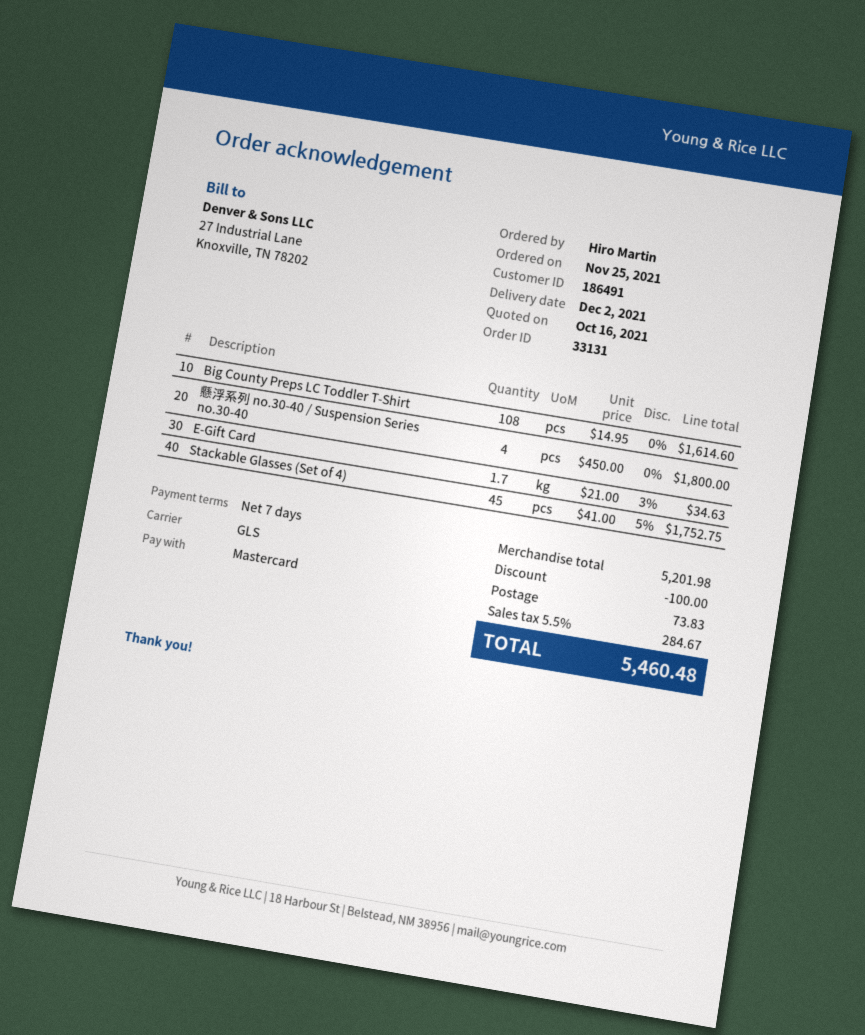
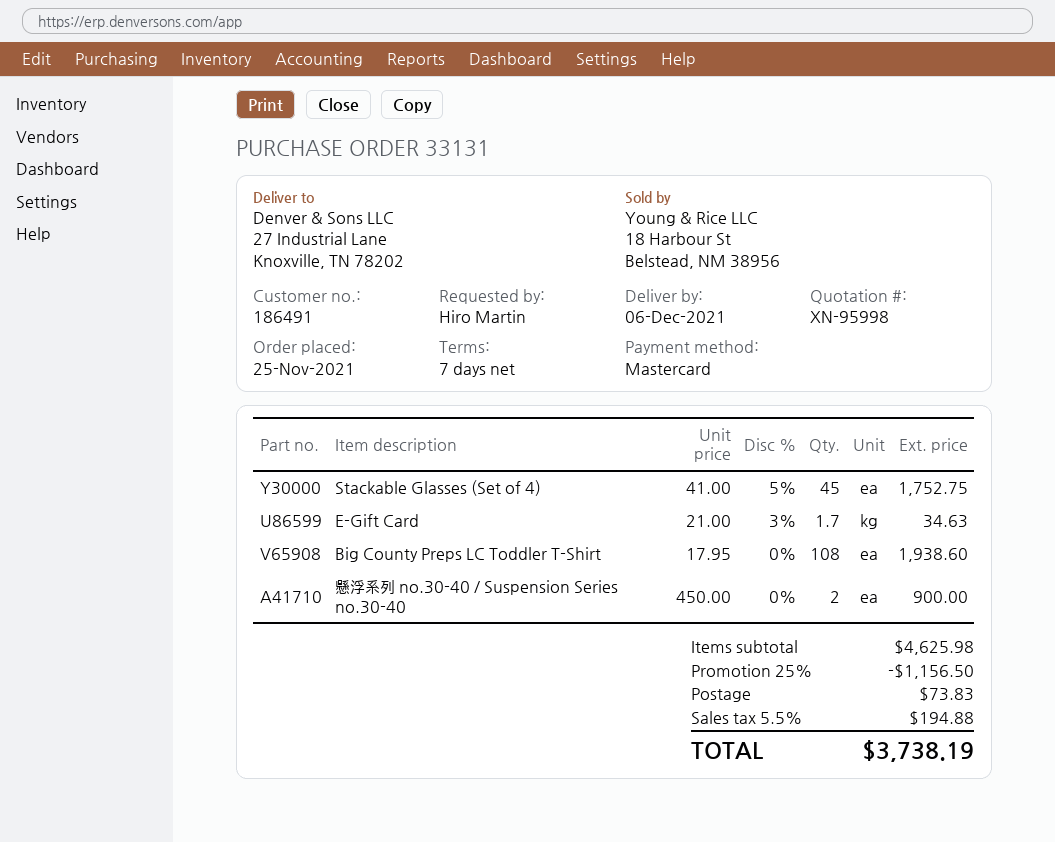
delivery date: 2021-12-02 -> 2021-12-06
Big County Preps LC Toddler T-Shirt: 108 x 14.95 = 1614.60 -> 108 x 17.95 = 1938.60
懸浮系列 no.30-40 / Suspension Series no.30-40: 4 x 450.00 = 1800.00 -> 2 x 450.00 = 900.00
subtotal: 5201.98 -> 4625.98
discount: 100.00 -> 1156.50
tax: 5.5% = 284.67 -> 5.5% = 194.88
total: 5460.48 -> 3738.19

